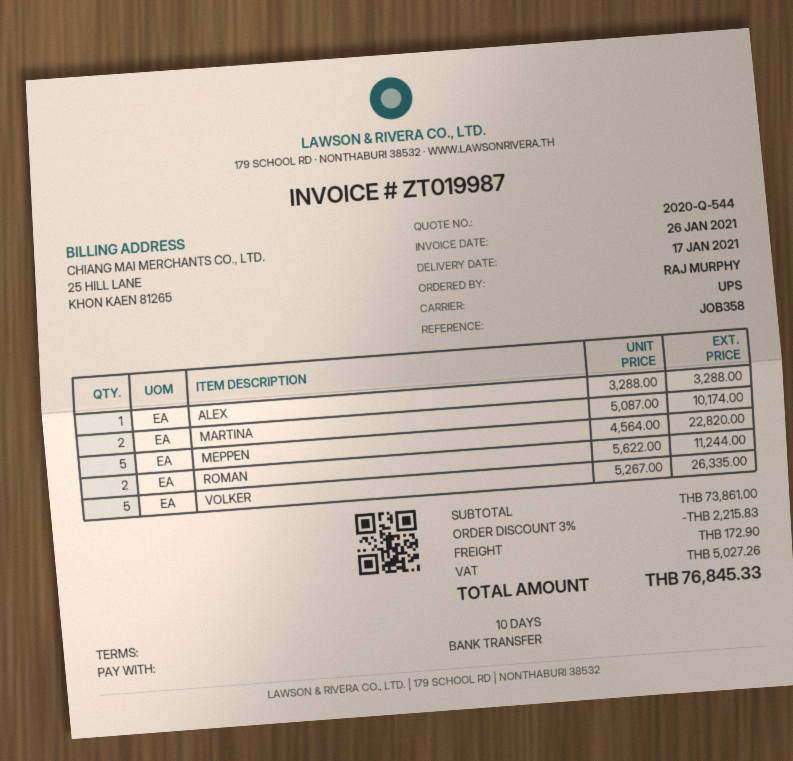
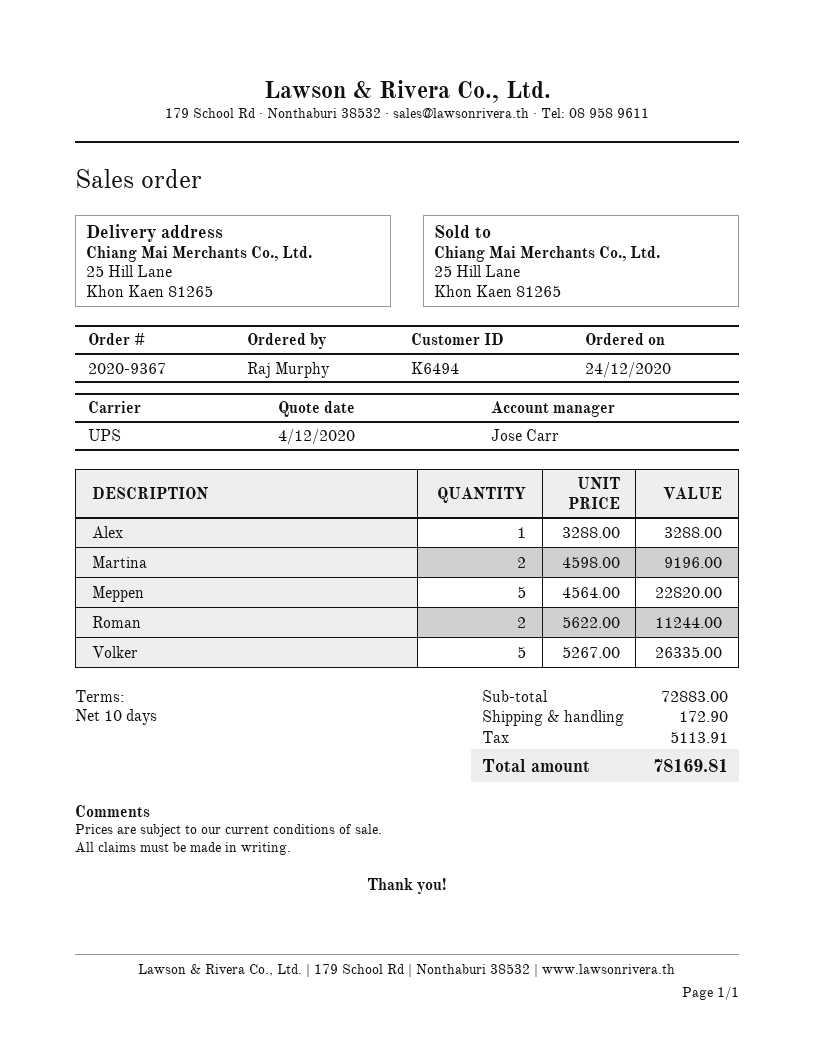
MARTINA: 2 x 5087.00 = 10174.00 -> 2 x 4598.00 = 9196.00
subtotal: 73861.00 -> 72883.00
discount: 3% = 2215.83 -> none
tax: 5027.26 -> 5113.91
total: 76845.33 -> 78169.81

